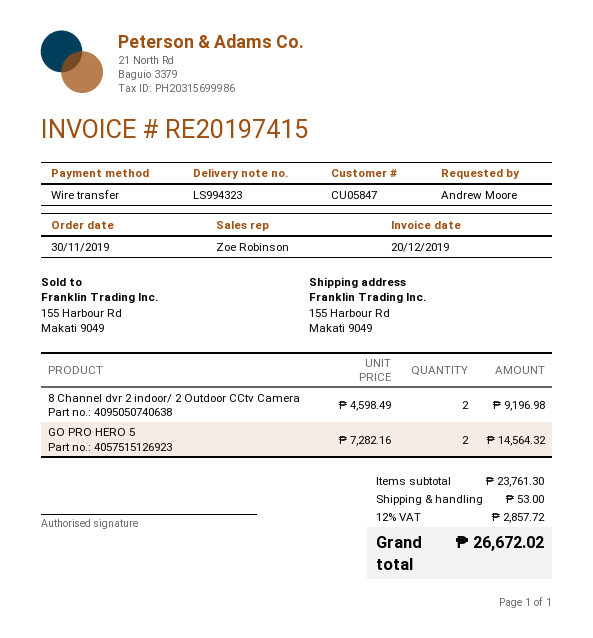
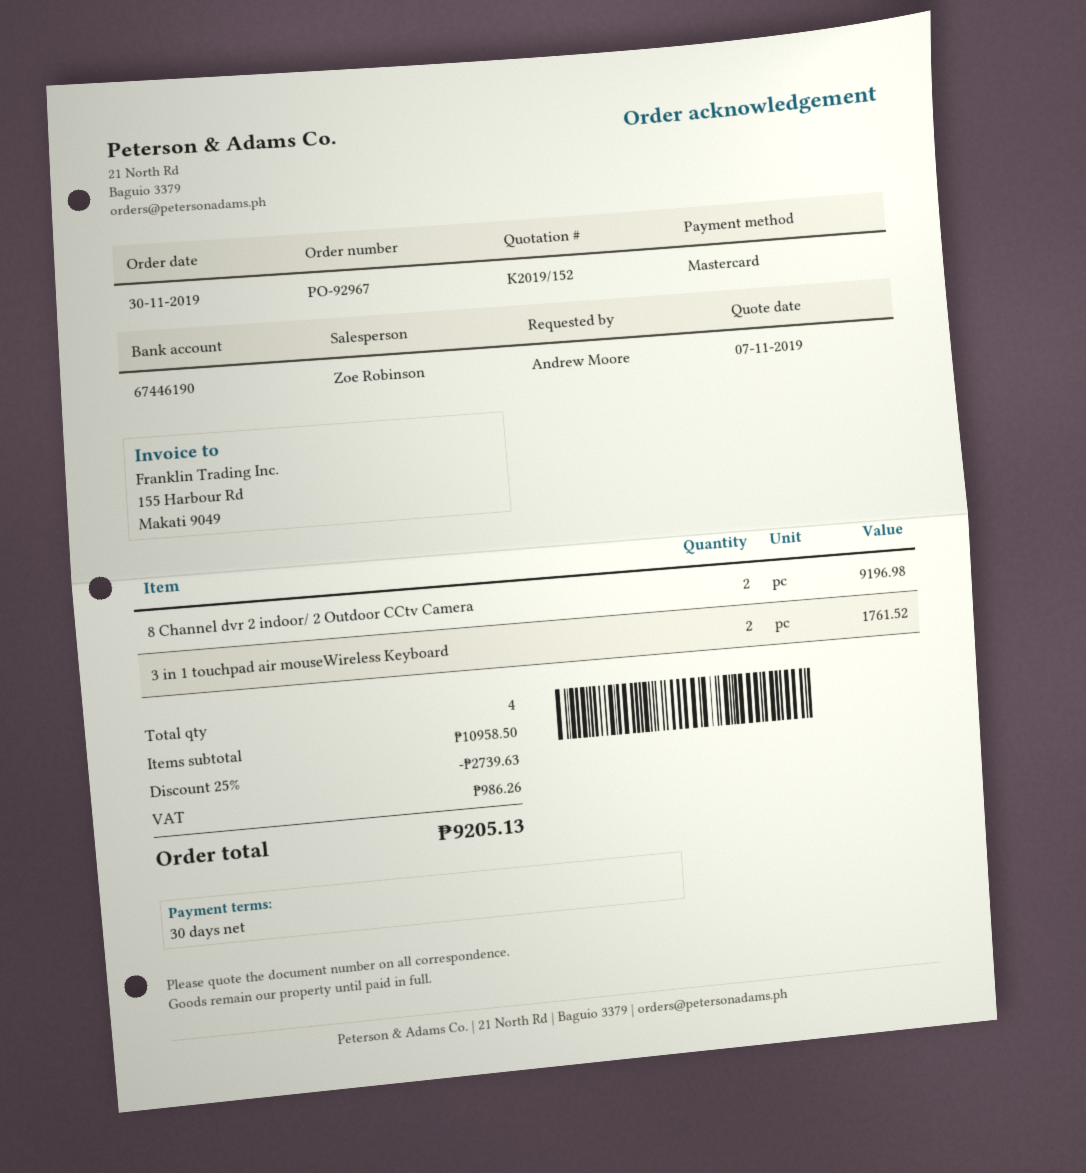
payment method: bank transfer -> Mastercard
GO PRO HERO 5: 2 for 14564.32 -> none
3 in 1 touchpad air mouseWireless Keyboard: none -> 2 for 1761.52
subtotal: 23761.30 -> 10958.50
discount: none -> 25% = 2739.63
shipping: 53.00 -> none
tax: 2857.72 -> 986.26
total: 26672.02 -> 9205.13

